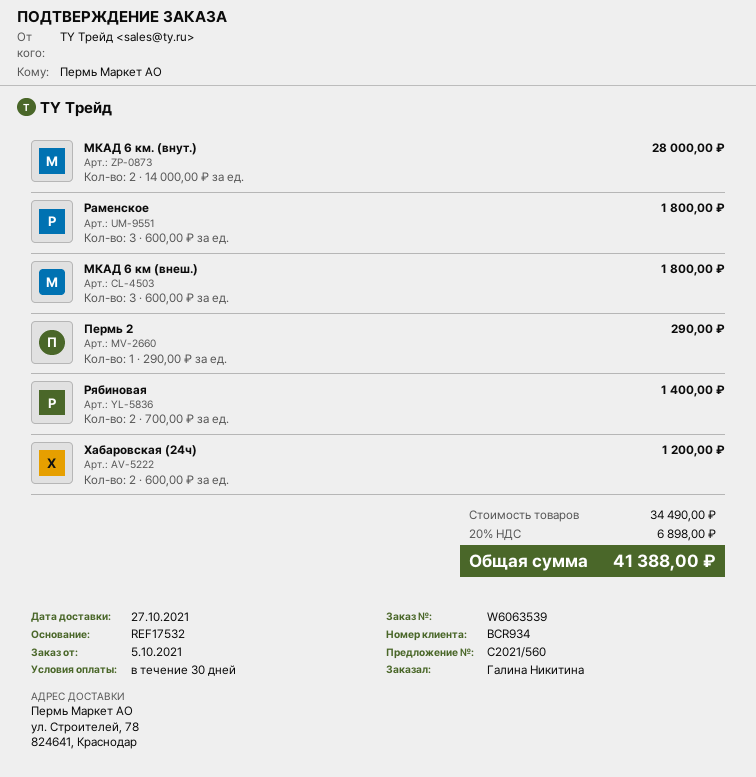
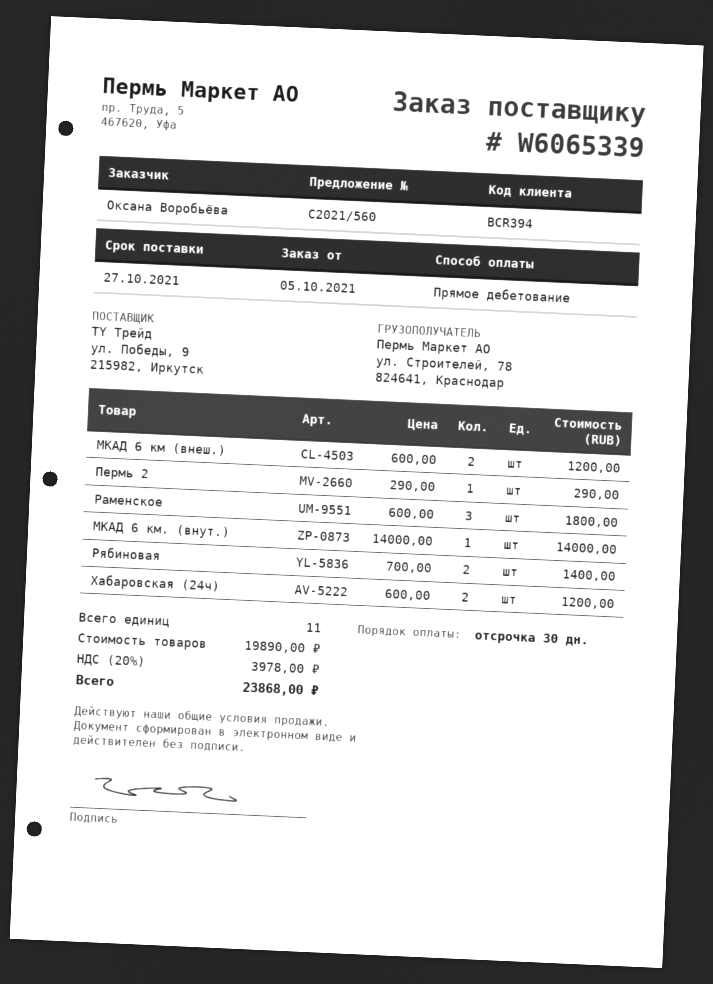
order number: W6063539 -> W6065339
customer number: BCR934 -> BCR394
ordered by: Галина Никитина -> Оксана Воробьёва
МКАД 6 км. (внут.): 2 x 14000.00 = 28000.00 -> 1 x 14000.00 = 14000.00
МКАД 6 км (внеш.): 3 x 600.00 = 1800.00 -> 2 x 600.00 = 1200.00
subtotal: 34490.00 -> 19890.00
tax: 20% = 6898.00 -> 20% = 3978.00
total: 41388.00 -> 23868.00

